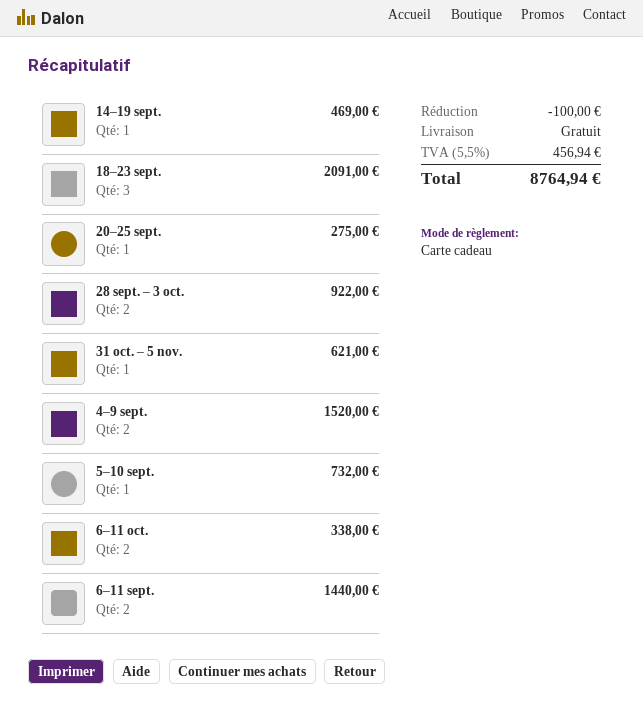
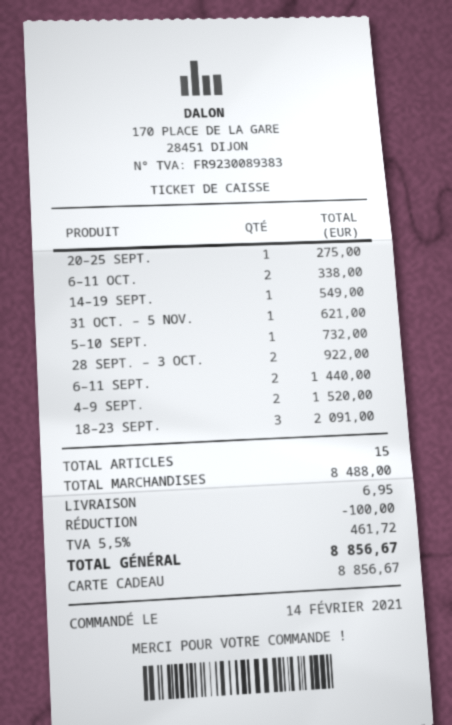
14–19 sept.: 1 for 469.00 -> 1 for 549.00
shipping: 0.00 -> 6.95
tax: 5.5% = 456.94 -> 5.5% = 461.72
total: 8764.94 -> 8856.67

